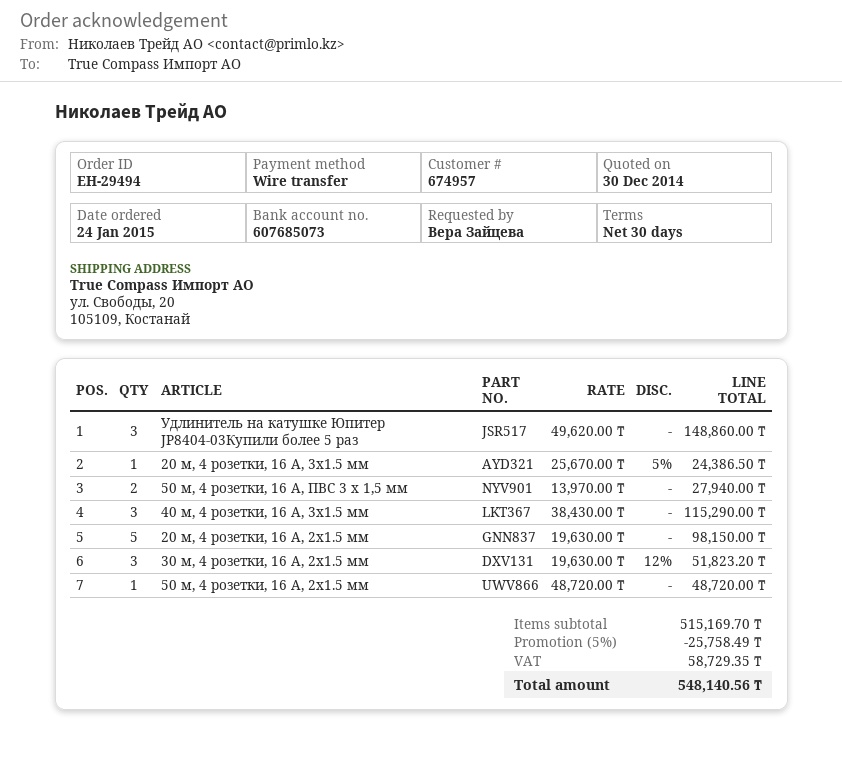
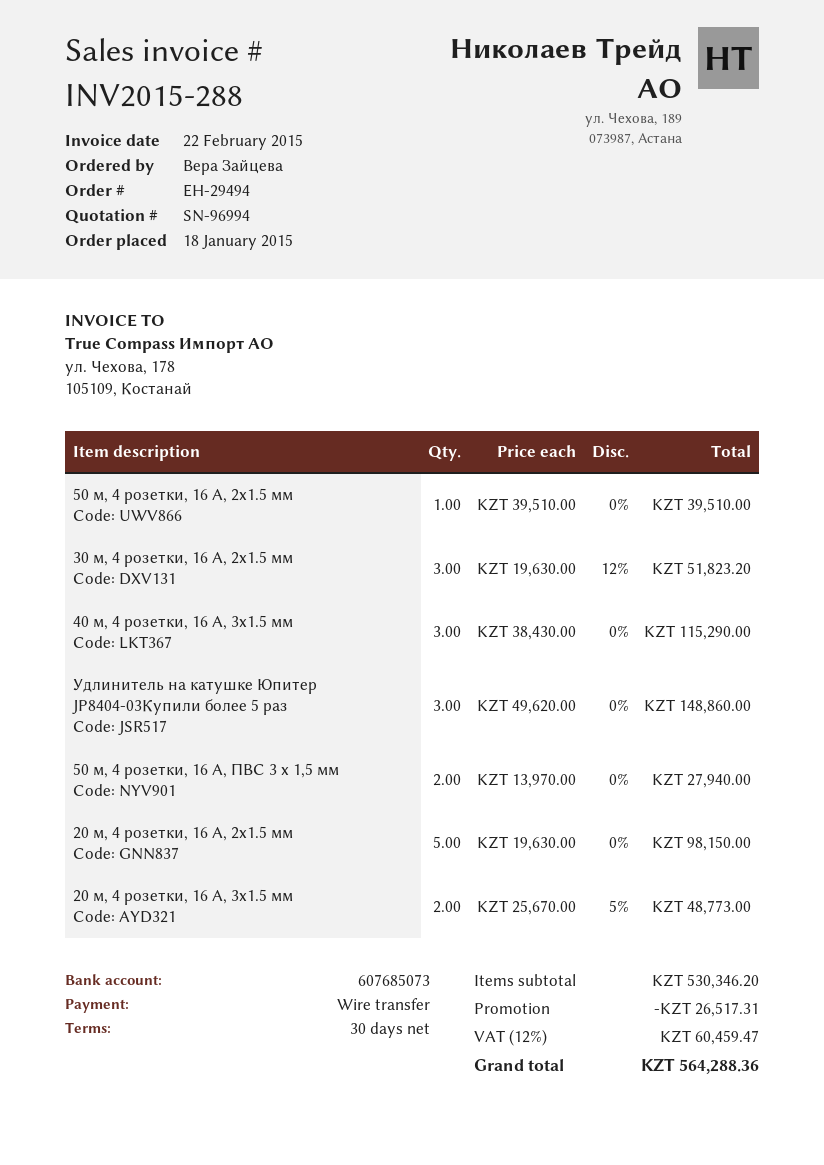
order date: 2015-01-24 -> 2015-01-18
20 м, 4 розетки, 16 А, 3x1.5 мм: 1 x 25670.00 - 5% = 24386.50 -> 2 x 25670.00 - 5% = 48773.00
50 м, 4 розетки, 16 А, 2x1.5 мм: 1 x 48720.00 = 48720.00 -> 1 x 39510.00 = 39510.00
subtotal: 515169.70 -> 530346.20
discount: 25758.49 -> 26517.31
tax: 58729.35 -> 60459.47
total: 548140.56 -> 564288.36

